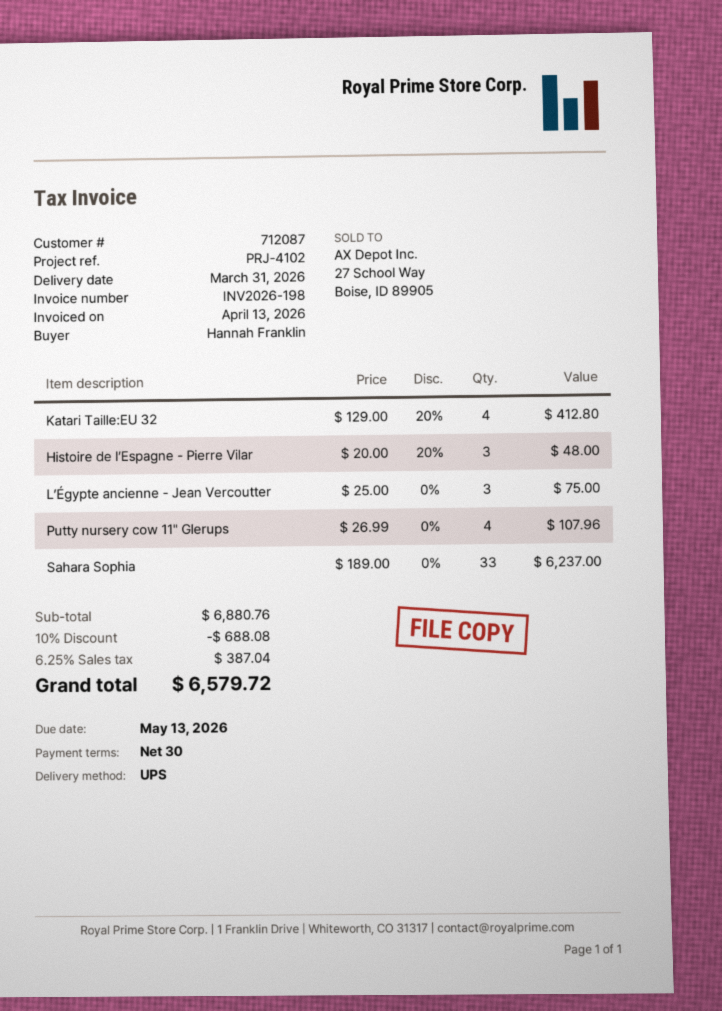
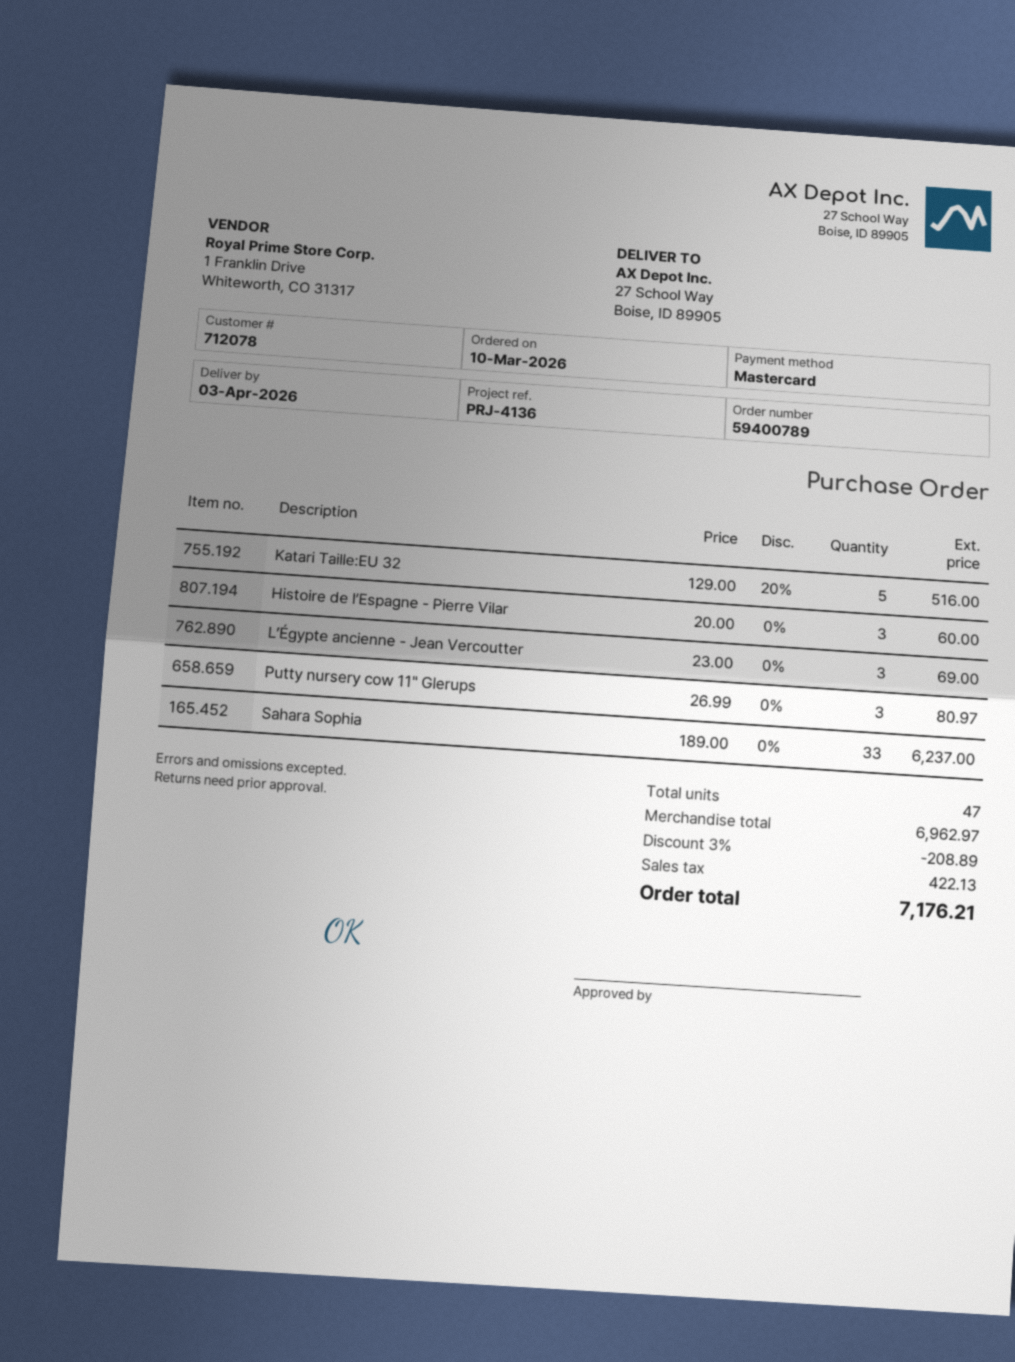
delivery date: 2026-03-31 -> 2026-04-03
customer number: 712087 -> 712078
reference: PRJ-4102 -> PRJ-4136
Katari Taille:EU 32: 4 x 129.00 - 20% = 412.80 -> 5 x 129.00 - 20% = 516.00
Histoire de l’Espagne - Pierre Vilar: 3 x 20.00 - 20% = 48.00 -> 3 x 20.00 = 60.00
L’Égypte ancienne - Jean Vercoutter: 3 x 25.00 = 75.00 -> 3 x 23.00 = 69.00
Putty nursery cow 11" Glerups: 4 x 26.99 = 107.96 -> 3 x 26.99 = 80.97
subtotal: 6880.76 -> 6962.97
discount: 10% = 688.08 -> 3% = 208.89
tax: 387.04 -> 422.13
total: 6579.72 -> 7176.21

